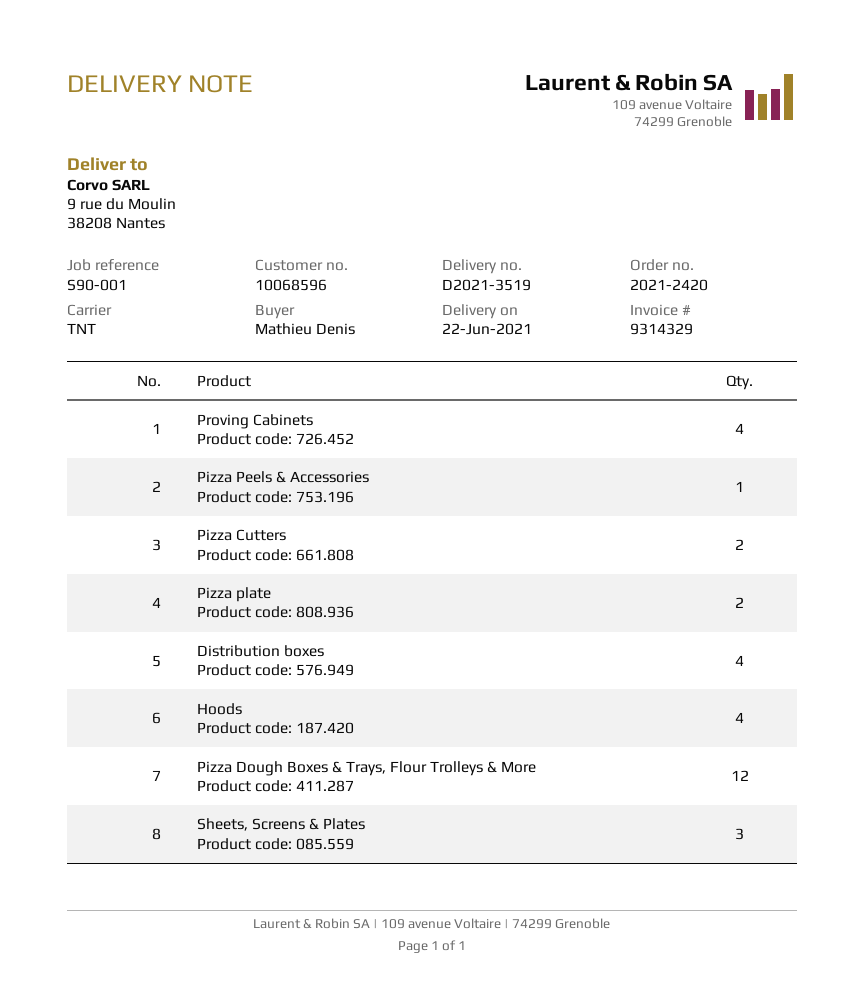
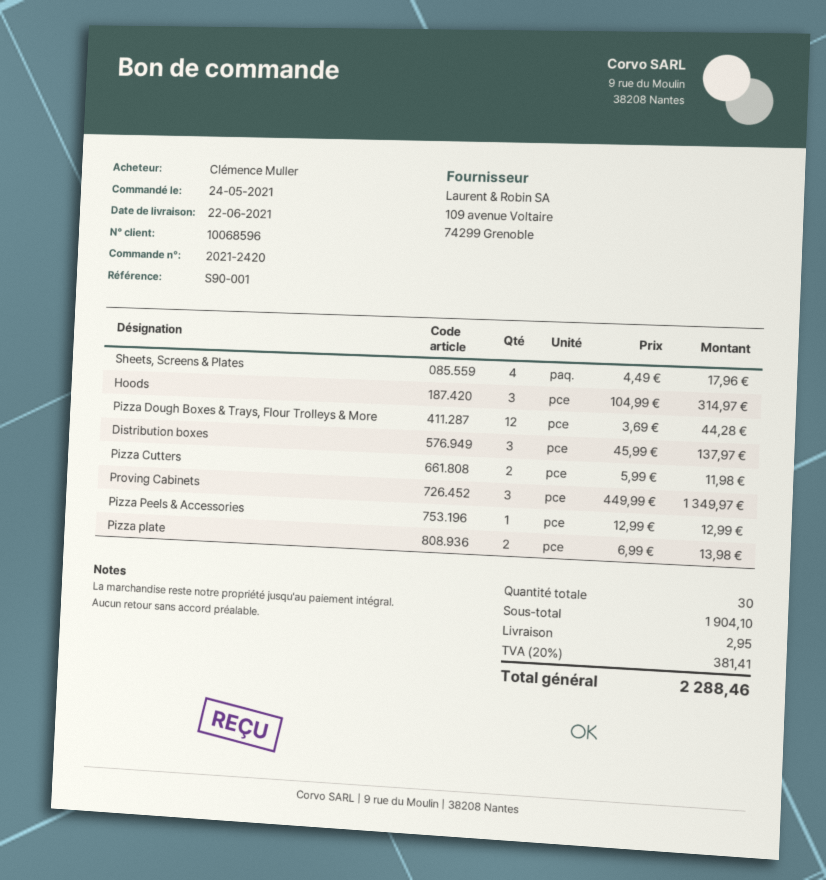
ordered by: Mathieu Denis -> Clémence Muller
Proving Cabinets: 4 -> 3
Distribution boxes: 4 -> 3
Hoods: 4 -> 3
Sheets, Screens & Plates: 3 -> 4

